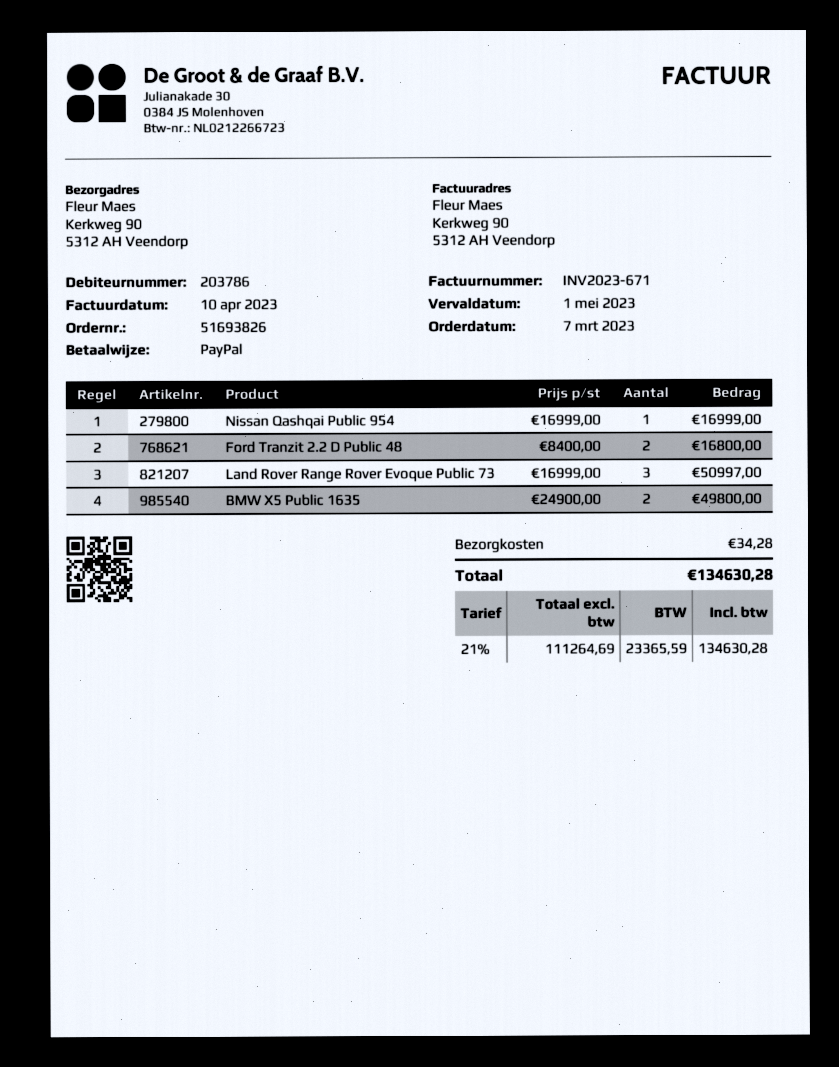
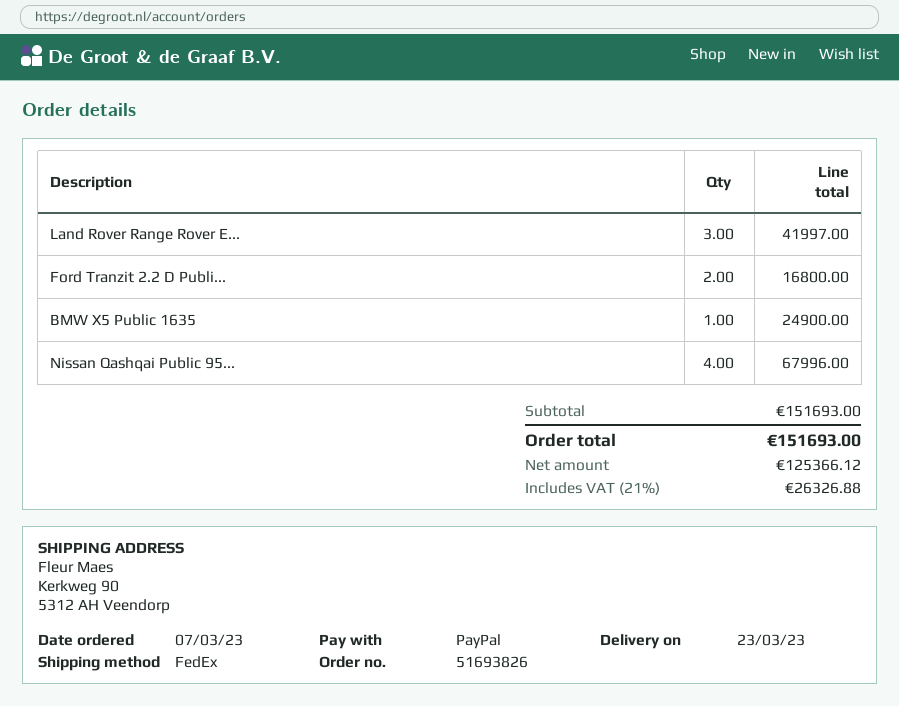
Nissan Qashqai Public 954: 1 for 16999.00 -> 4 for 67996.00
Land Rover Range Rover Evoque Public 73: 3 for 50997.00 -> 3 for 41997.00
BMW X5 Public 1635: 2 for 49800.00 -> 1 for 24900.00
shipping: 34.28 -> none
net: 111264.69 -> 125366.12
tax: 21% = 23365.59 -> 21% = 26326.88
total: 134630.28 -> 151693.00

